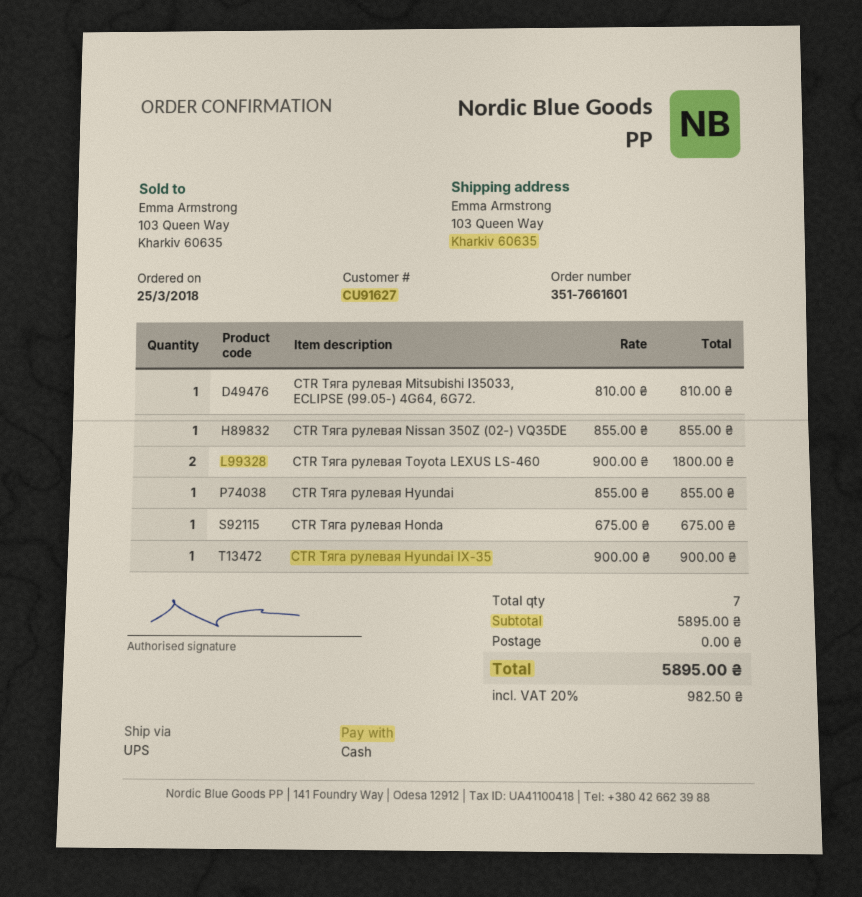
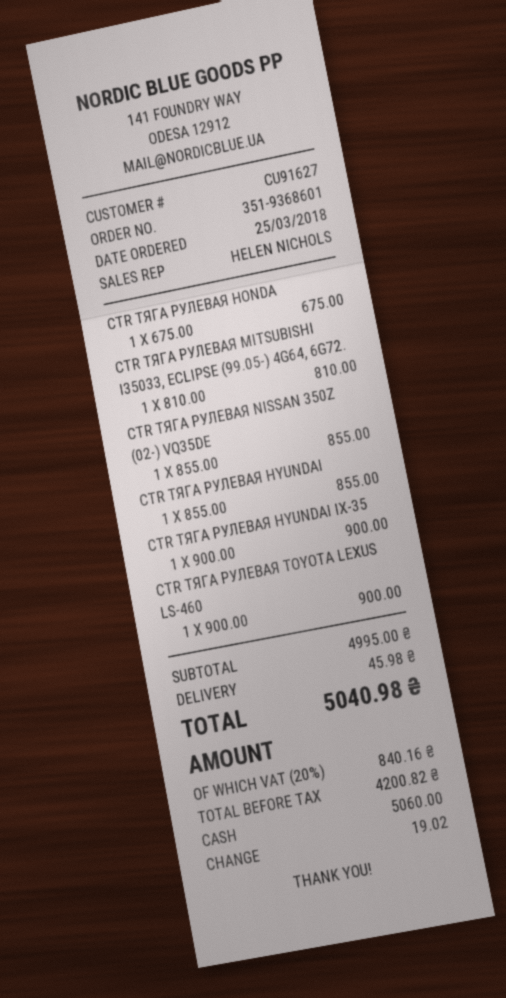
order number: 351-7661601 -> 351-9368601
CTR Тяга рулевая Toyota LEXUS LS-460: 2 x 900.00 = 1800.00 -> 1 x 900.00 = 900.00
subtotal: 5895.00 -> 4995.00
shipping: 0.00 -> 45.98
tax: 20% = 982.50 -> 20% = 840.16
total: 5895.00 -> 5040.98

